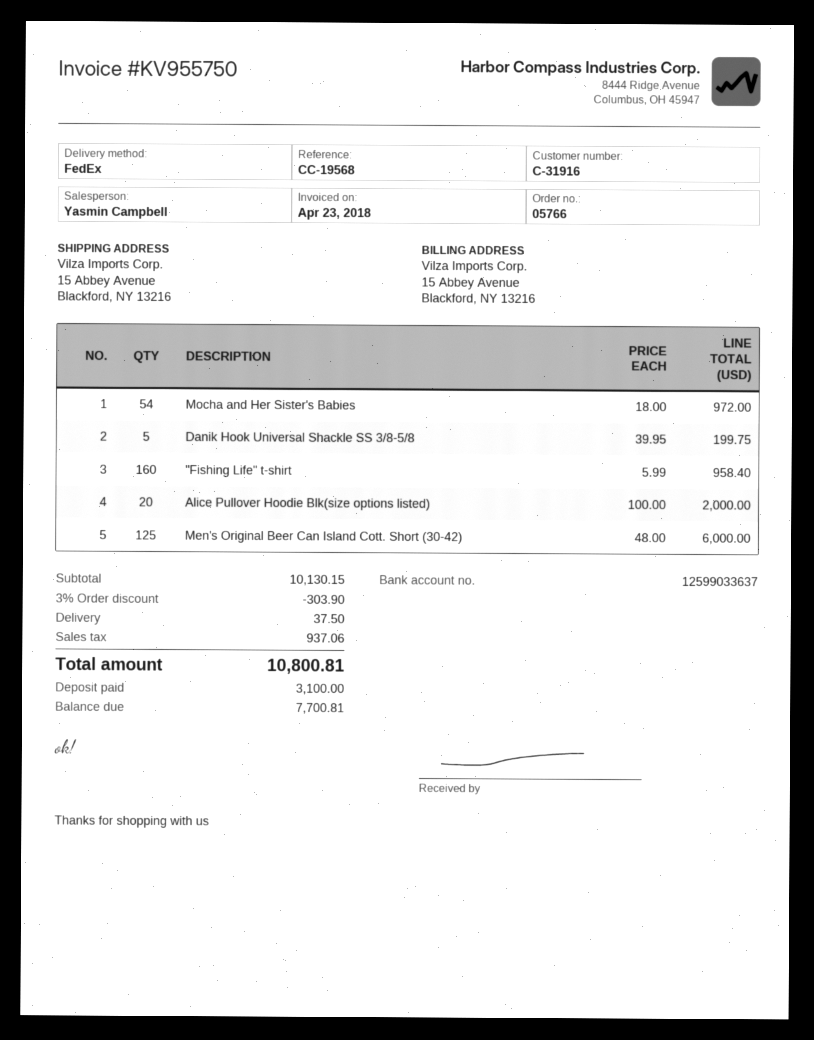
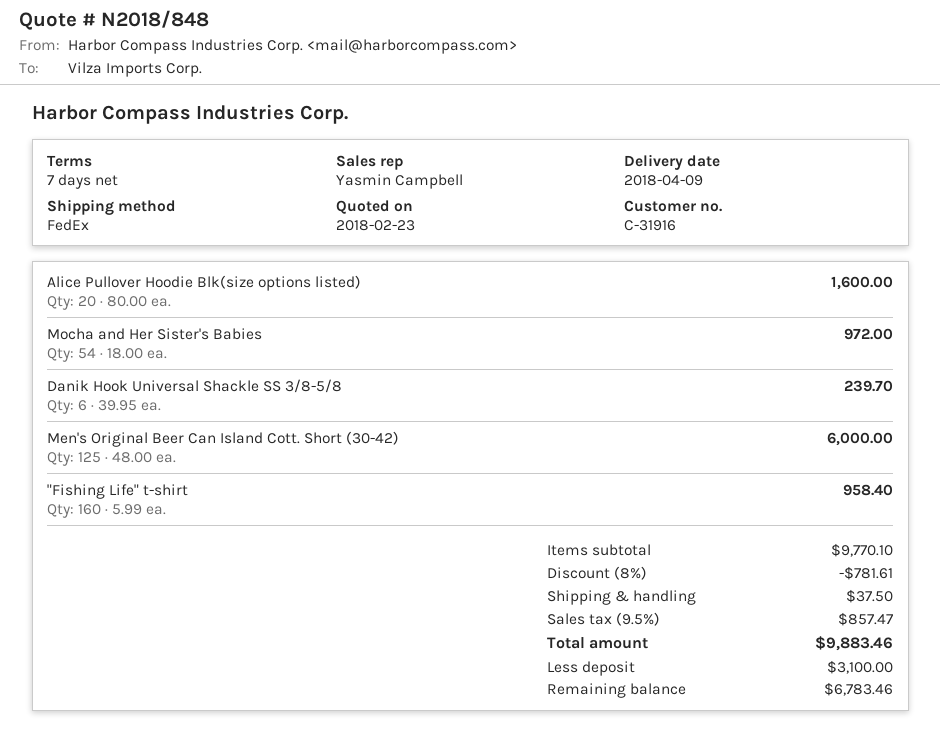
Danik Hook Universal Shackle SS 3/8-5/8: 5 x 39.95 = 199.75 -> 6 x 39.95 = 239.70
Alice Pullover Hoodie Blk(size options listed): 20 x 100.00 = 2000.00 -> 20 x 80.00 = 1600.00
subtotal: 10130.15 -> 9770.10
discount: 3% = 303.90 -> 8% = 781.61
tax: 937.06 -> 857.47
total: 10800.81 -> 9883.46
balance: 7700.81 -> 6783.46

